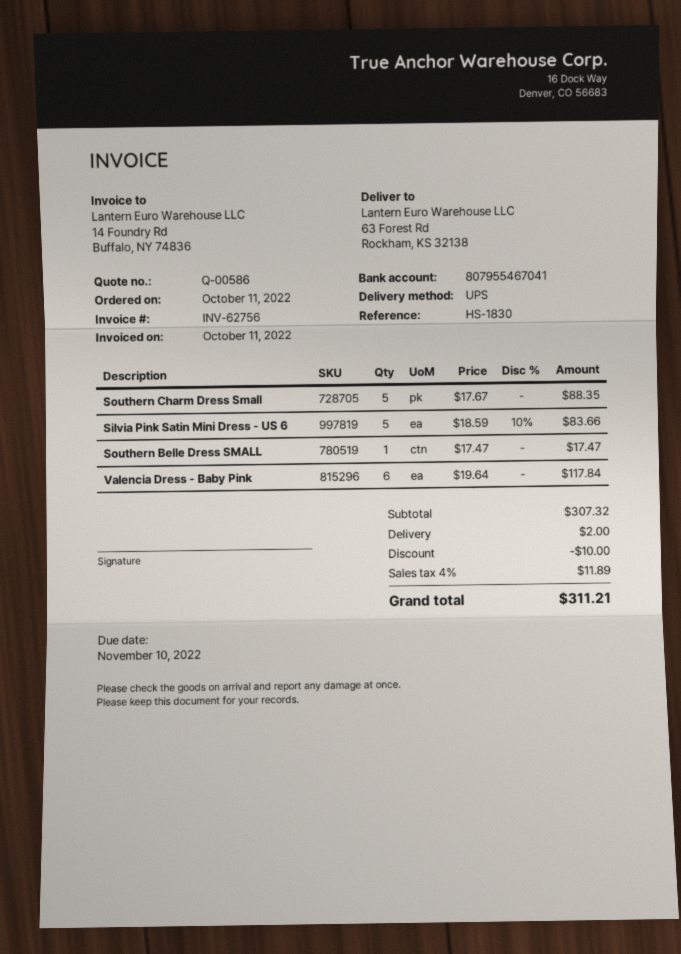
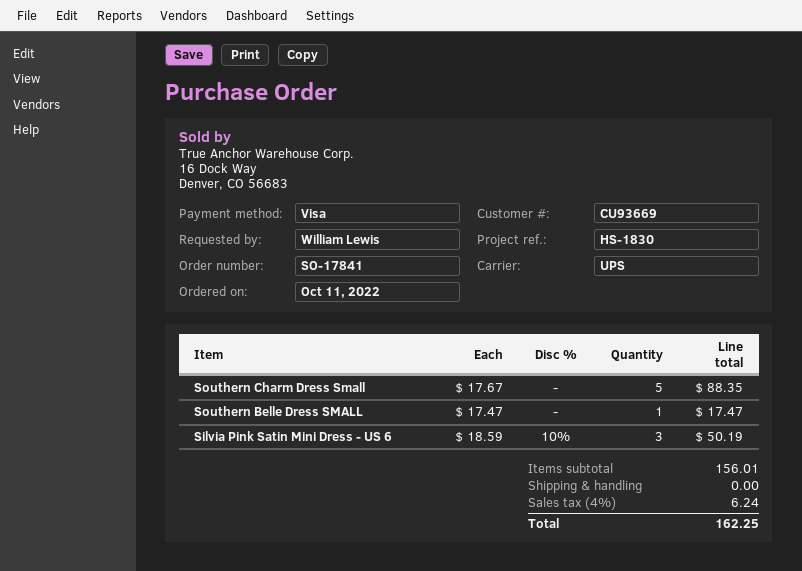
Silvia Pink Satin Mini Dress - US 6: 5 x 18.59 - 10% = 83.66 -> 3 x 18.59 - 10% = 50.19
Valencia Dress - Baby Pink: 6 x 19.64 = 117.84 -> none
subtotal: 307.32 -> 156.01
discount: 10.00 -> none
shipping: 2.00 -> 0.00
tax: 4% = 11.89 -> 4% = 6.24
total: 311.21 -> 162.25

